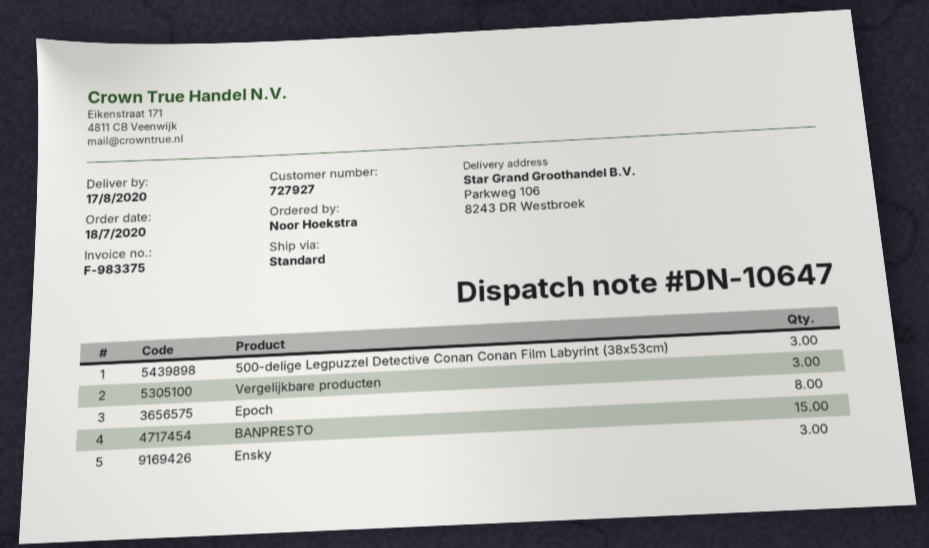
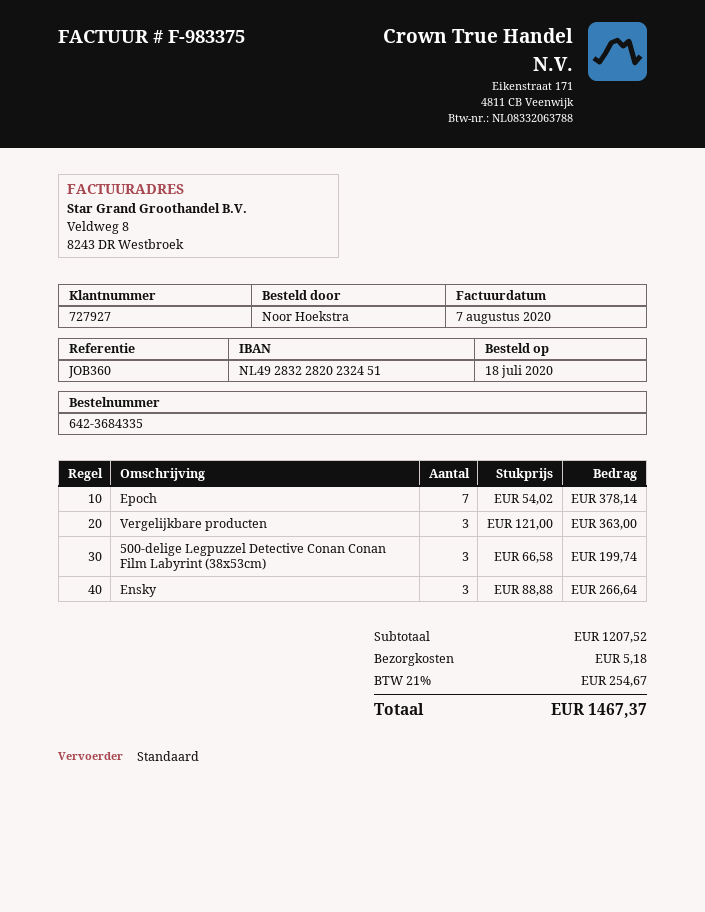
Epoch: 8 -> 7
BANPRESTO: 15 -> none

